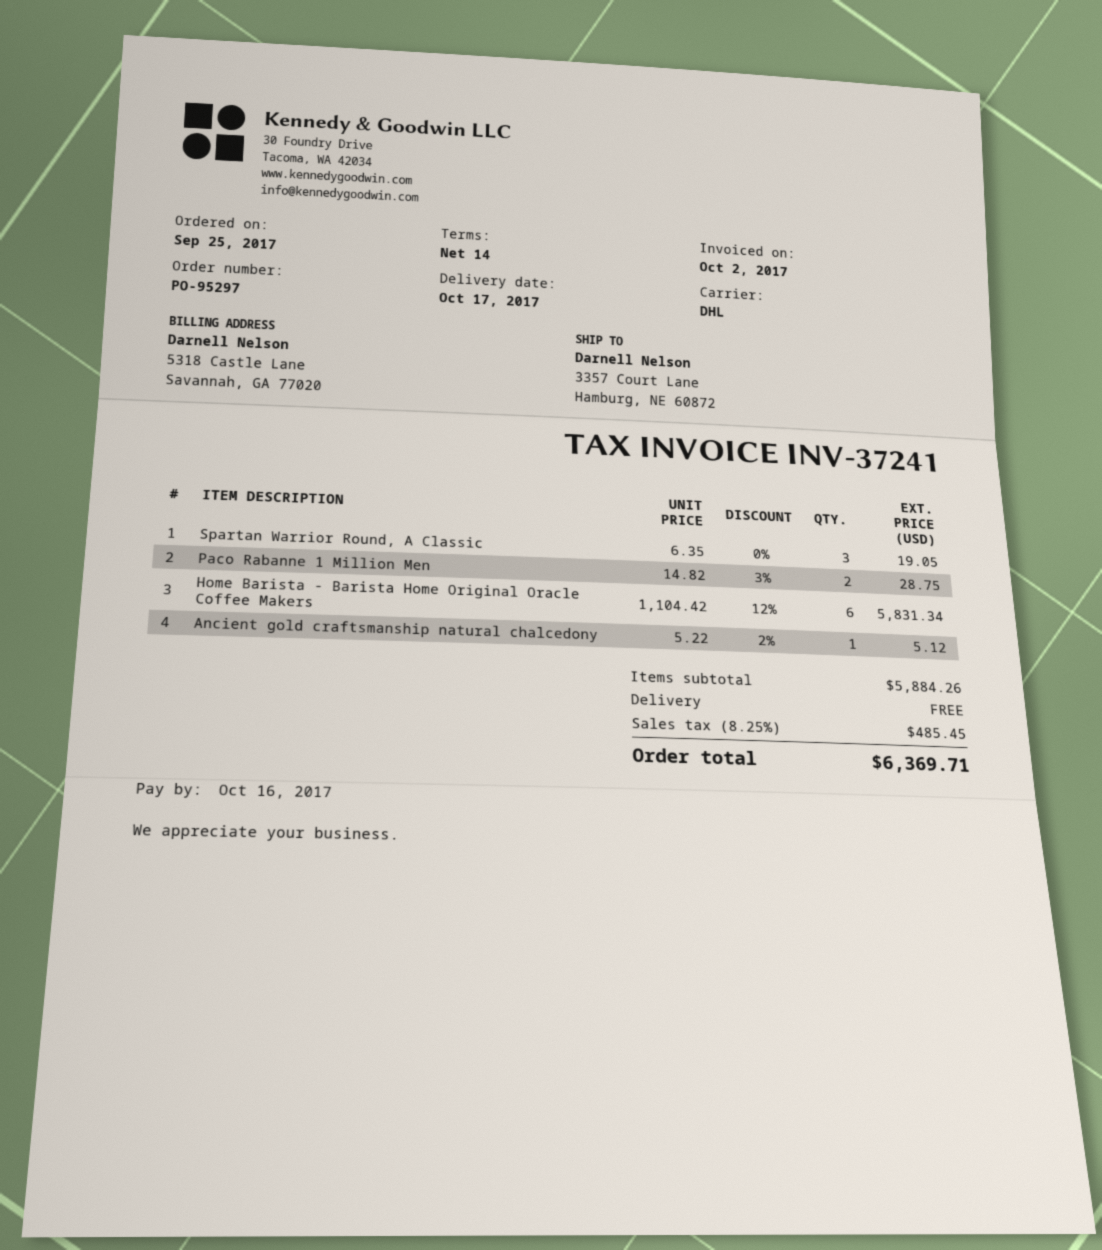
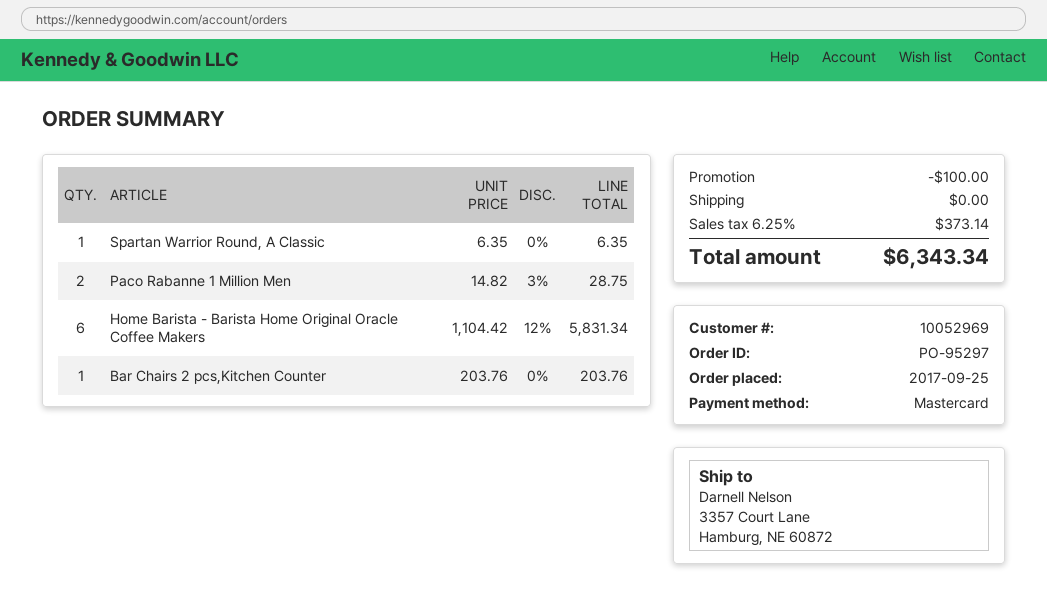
Spartan Warrior Round, A Classic: 3 x 6.35 = 19.05 -> 1 x 6.35 = 6.35
Ancient gold craftsmanship natural chalcedony: 1 x 5.22 - 2% = 5.12 -> none
Bar Chairs 2 pcs,Kitchen Counter: none -> 1 x 203.76 = 203.76
discount: none -> 100.00
tax: 8.25% = 485.45 -> 6.25% = 373.14
total: 6369.71 -> 6343.34

